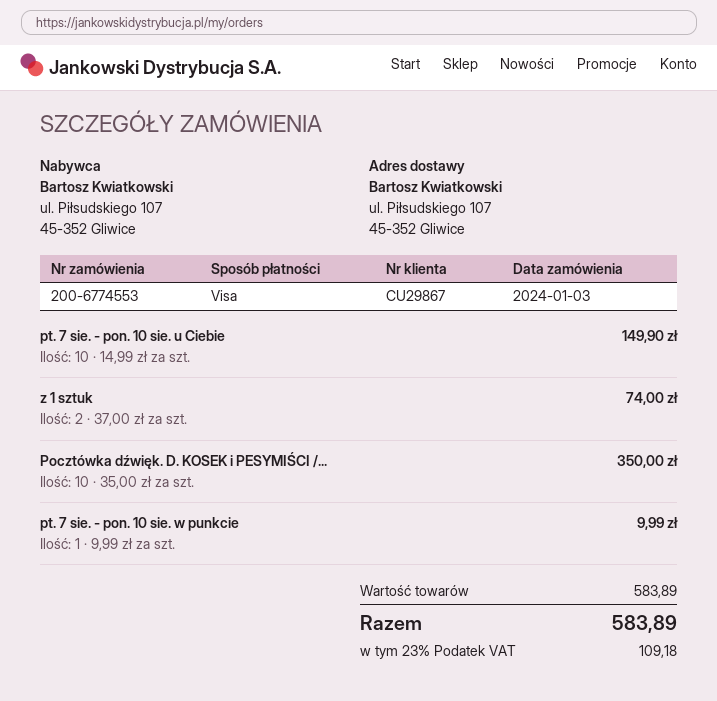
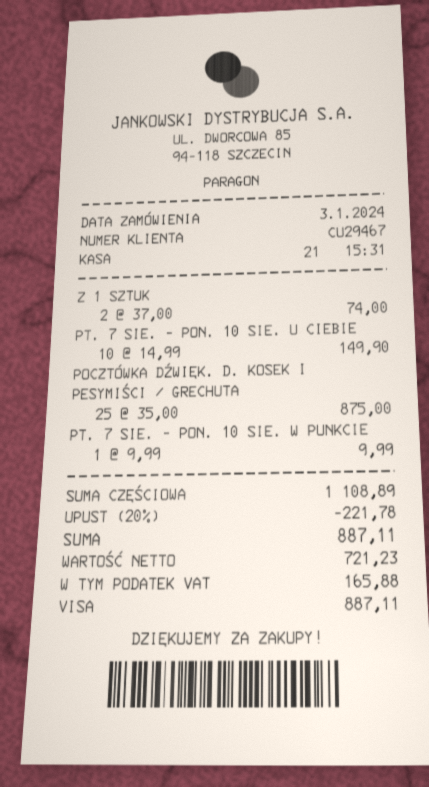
customer number: CU29867 -> CU29467
Pocztówka dźwięk. D. KOSEK i PESYMIŚCI /...: 10 x 35.00 = 350.00 -> 25 x 35.00 = 875.00
subtotal: 583.89 -> 1108.89
discount: none -> 20% = 221.78
tax: 109.18 -> 165.88
total: 583.89 -> 887.11

